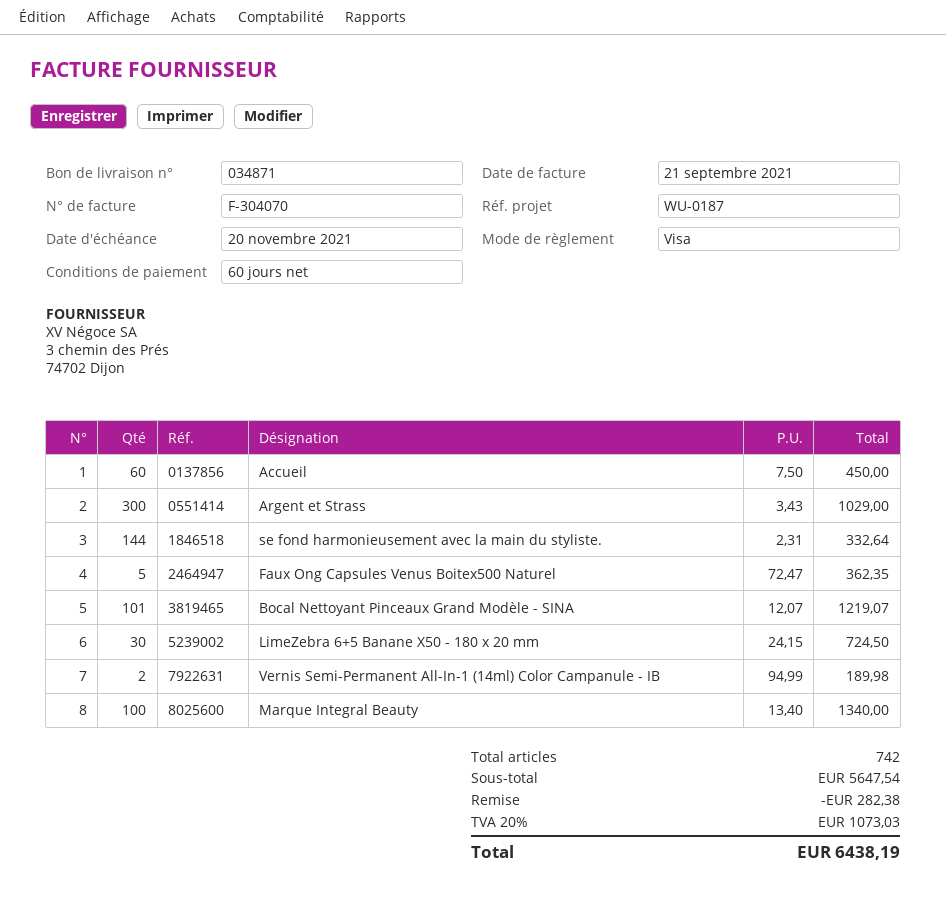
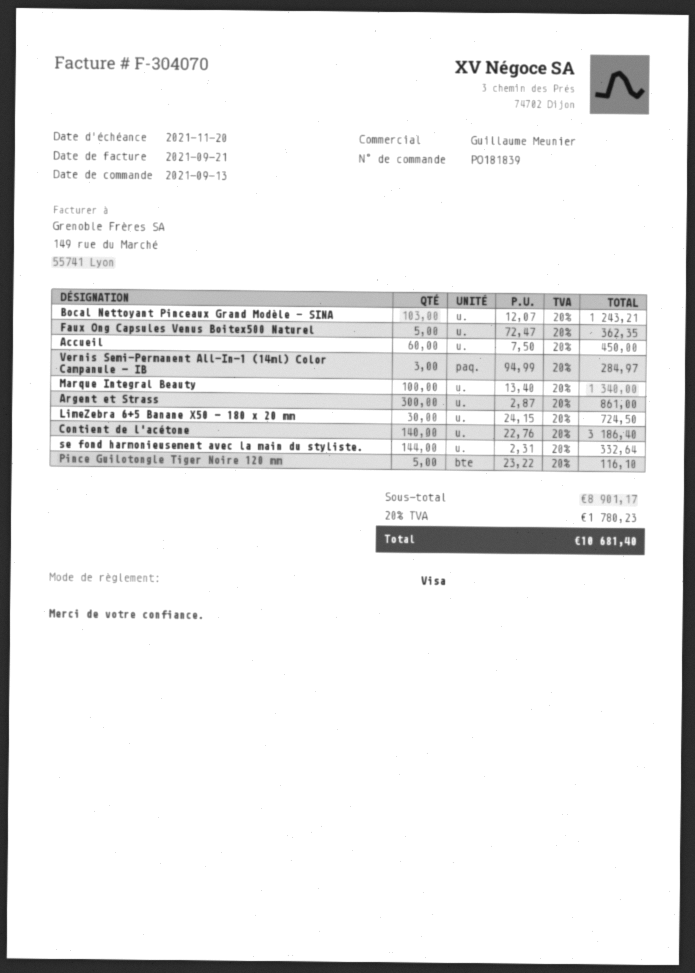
Argent et Strass: 300 x 3.43 = 1029.00 -> 300 x 2.87 = 861.00
Bocal Nettoyant Pinceaux Grand Modèle - SINA: 101 x 12.07 = 1219.07 -> 103 x 12.07 = 1243.21
Vernis Semi-Permanent All-In-1 (14ml) Color Campanule - IB: 2 x 94.99 = 189.98 -> 3 x 94.99 = 284.97
Contient de l'acétone: none -> 140 x 22.76 = 3186.40
Pince Guilotongle Tiger Noire 120 mm: none -> 5 x 23.22 = 116.10
subtotal: 5647.54 -> 8901.17
discount: 282.38 -> none
tax: 20% = 1073.03 -> 20% = 1780.23
total: 6438.19 -> 10681.40

